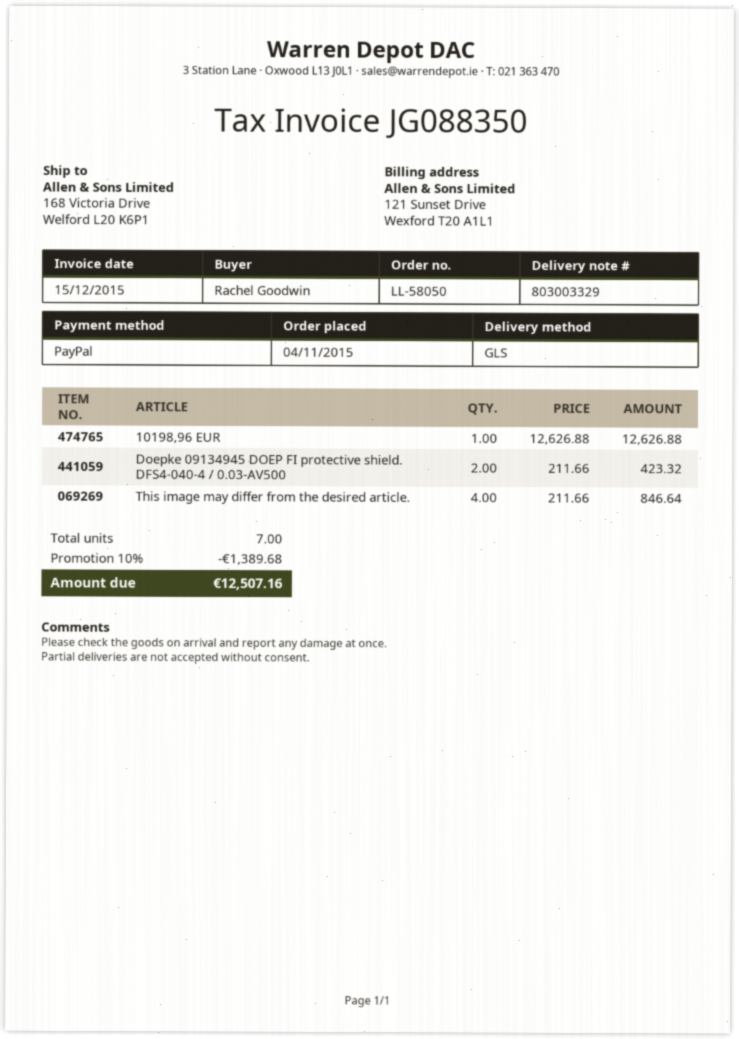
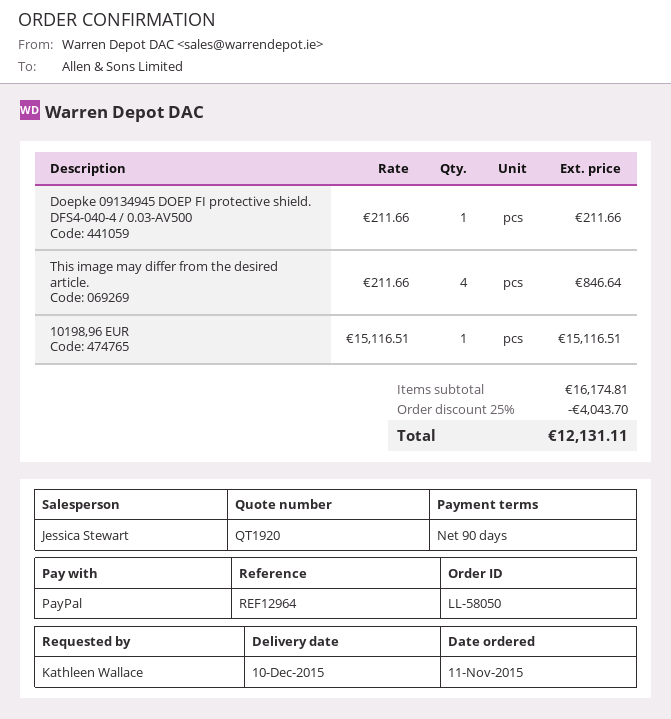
order date: 2015-11-04 -> 2015-11-11
ordered by: Rachel Goodwin -> Kathleen Wallace
10198,96 EUR: 1 x 12626.88 = 12626.88 -> 1 x 15116.51 = 15116.51
Doepke 09134945 DOEP FI protective shield. DFS4-040-4 / 0.03-AV500: 2 x 211.66 = 423.32 -> 1 x 211.66 = 211.66
discount: 10% = 1389.68 -> 25% = 4043.70
total: 12507.16 -> 12131.11

